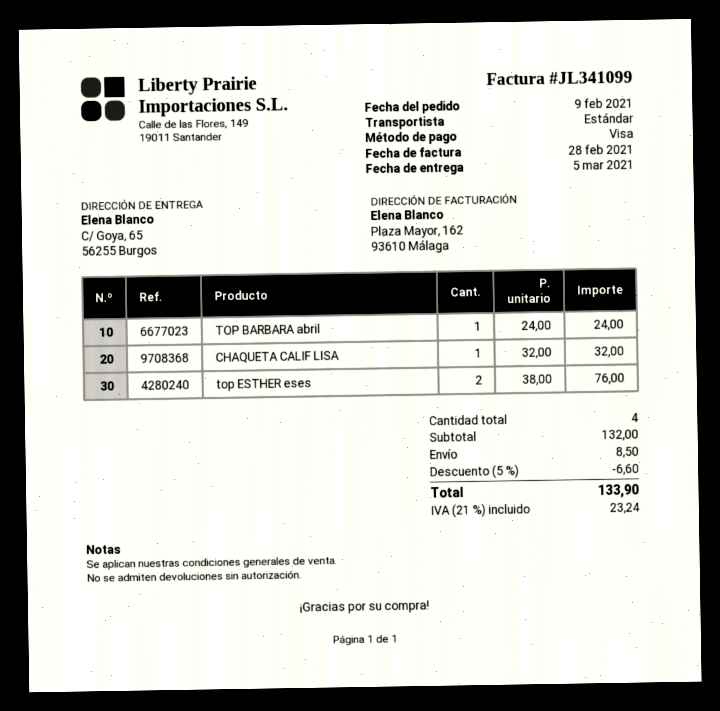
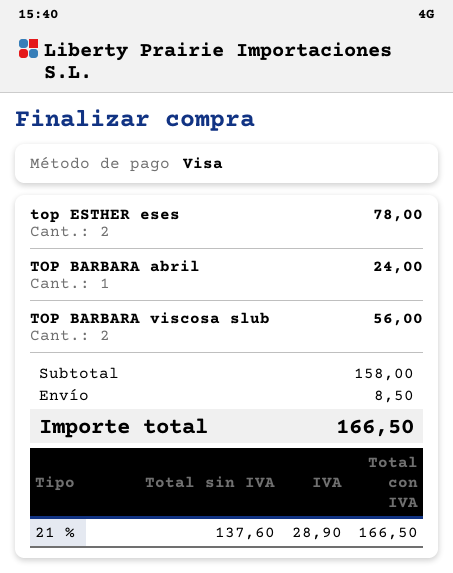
CHAQUETA CALIF LISA: 1 for 32.00 -> none
top ESTHER eses: 2 for 76.00 -> 2 for 78.00
TOP BARBARA viscosa slub: none -> 2 for 56.00
subtotal: 132.00 -> 158.00
discount: 5% = 6.60 -> none
tax: 21% = 23.24 -> 21% = 28.90
total: 133.90 -> 166.50

